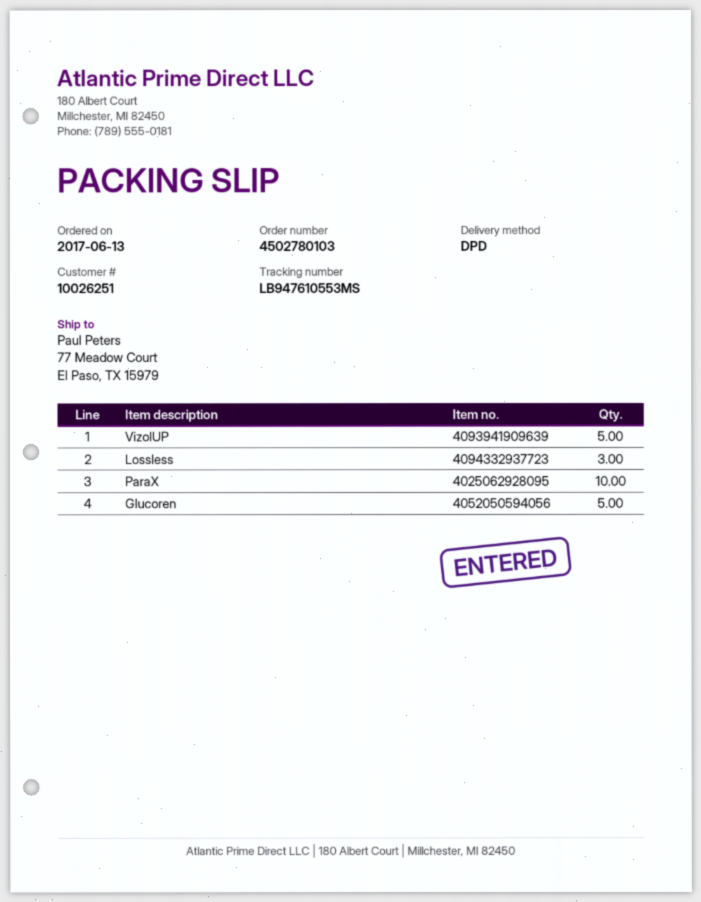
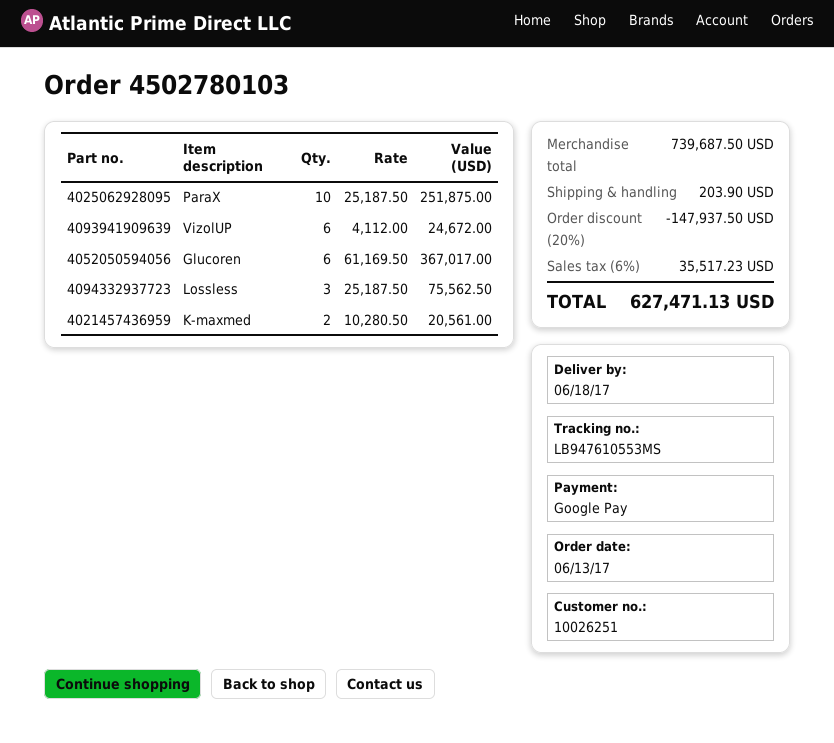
VizolUP: 5 -> 6
Glucoren: 5 -> 6
K-maxmed: none -> 2

